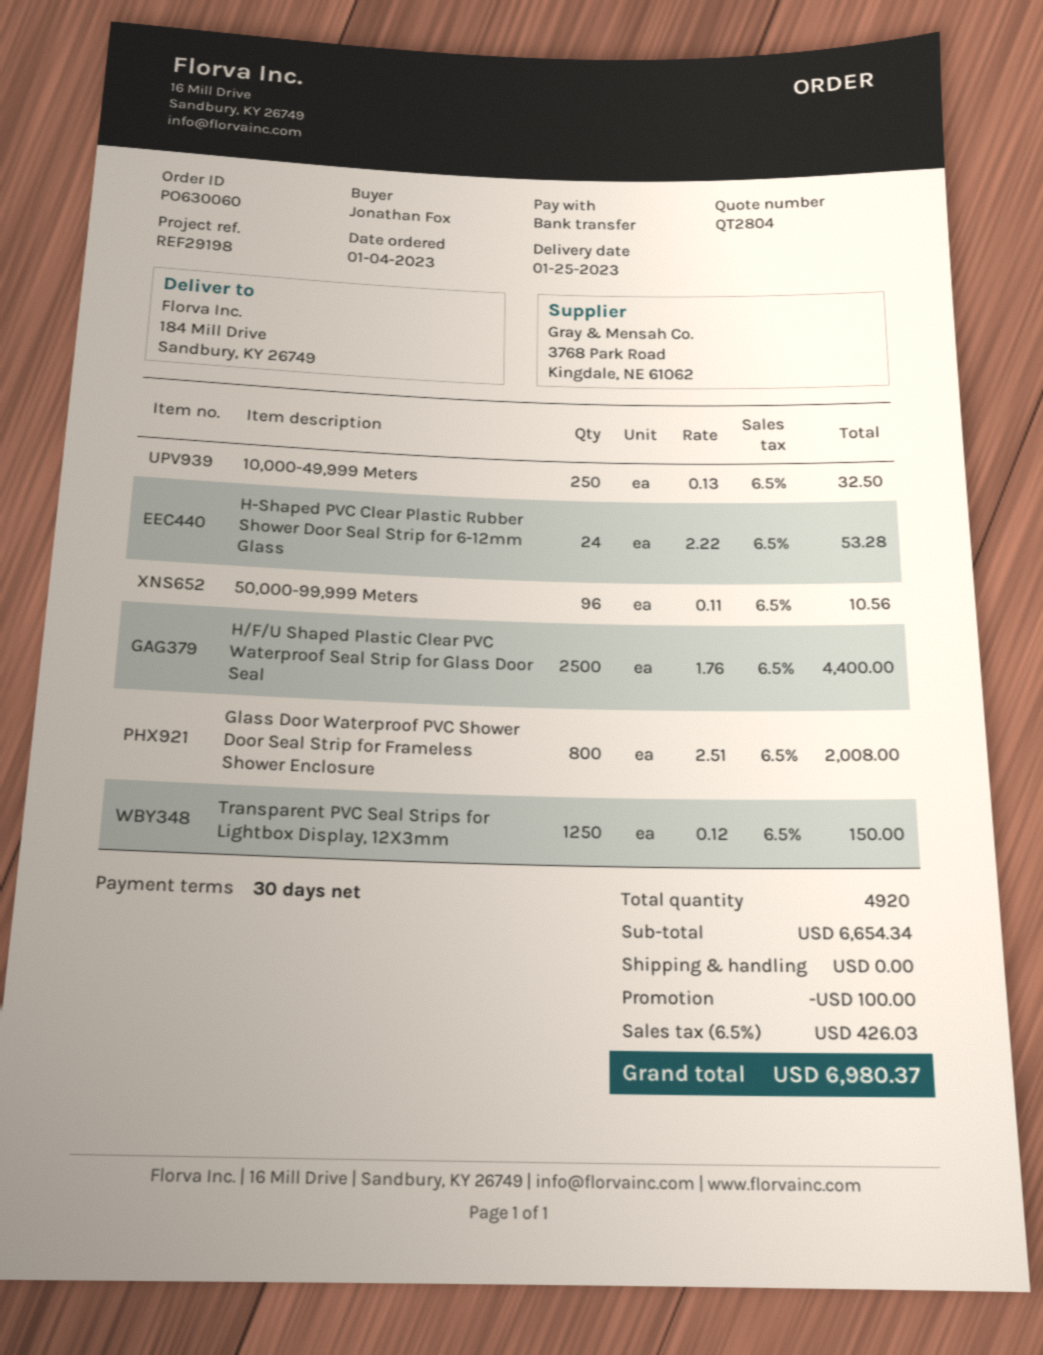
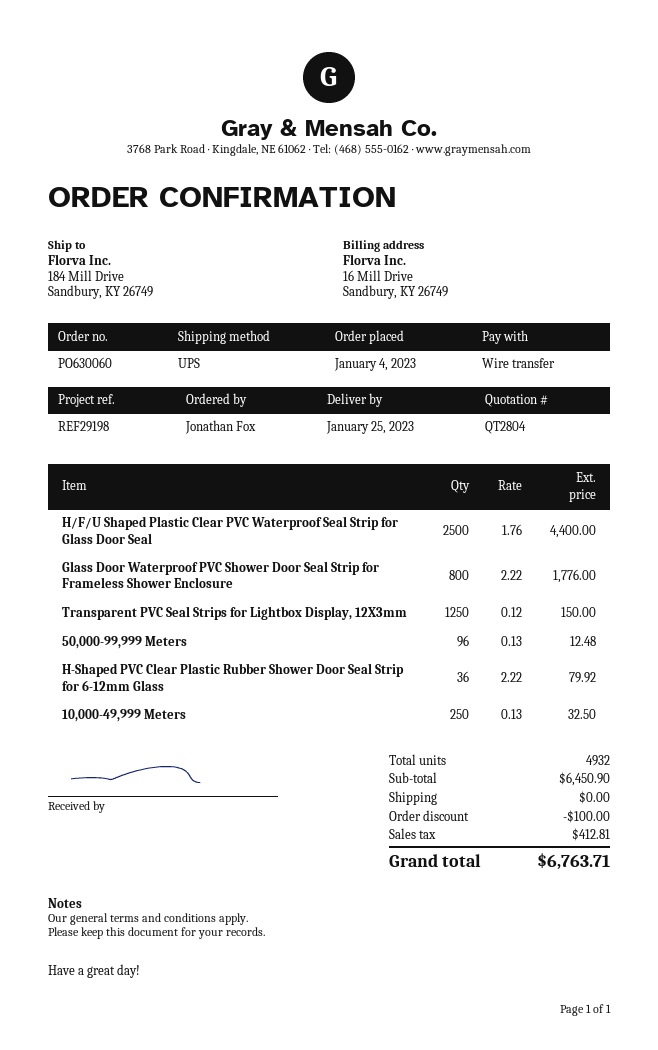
H-Shaped PVC Clear Plastic Rubber Shower Door Seal Strip for 6-12mm Glass: 24 x 2.22 = 53.28 -> 36 x 2.22 = 79.92
50,000-99,999 Meters: 96 x 0.11 = 10.56 -> 96 x 0.13 = 12.48
Glass Door Waterproof PVC Shower Door Seal Strip for Frameless Shower Enclosure: 800 x 2.51 = 2008.00 -> 800 x 2.22 = 1776.00
total quantity: 4920 -> 4932
subtotal: 6654.34 -> 6450.90
tax: 426.03 -> 412.81
total: 6980.37 -> 6763.71

